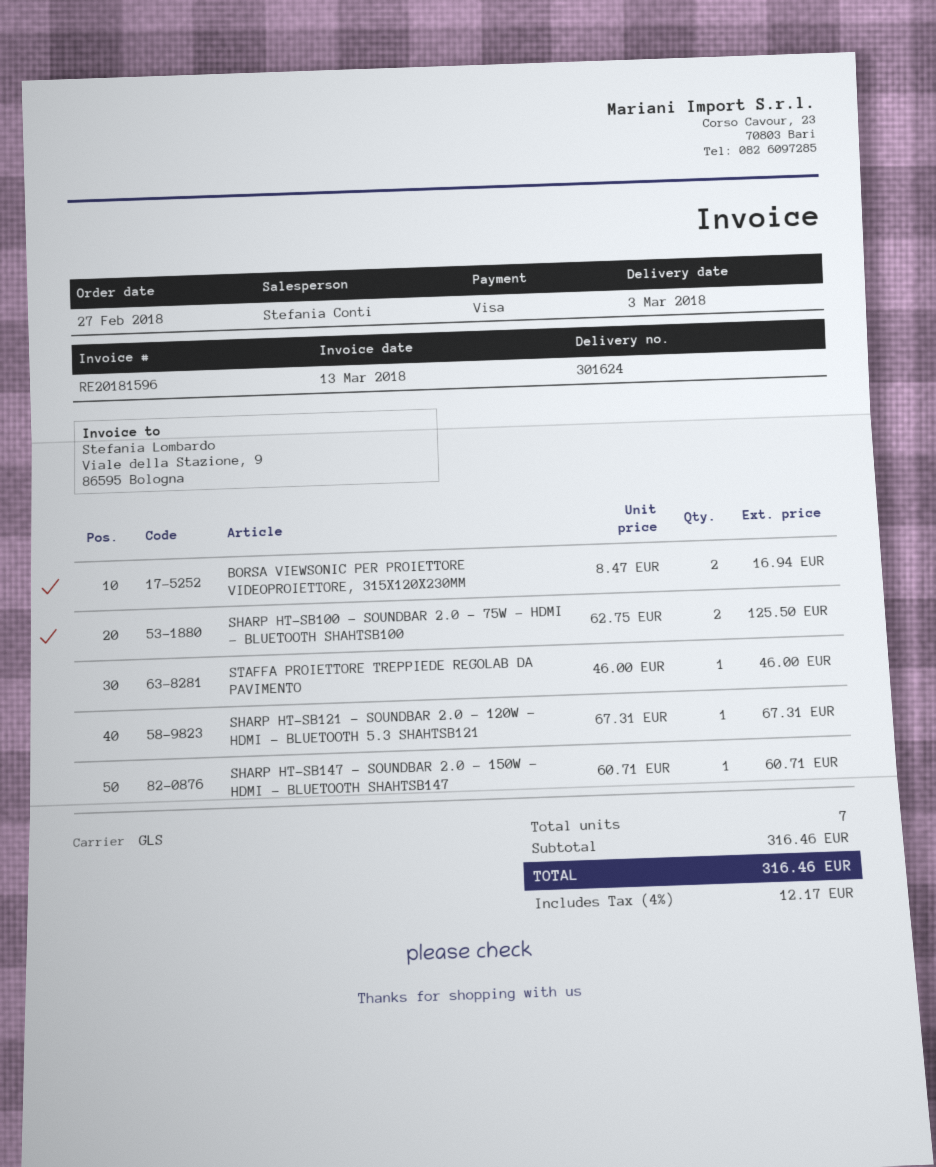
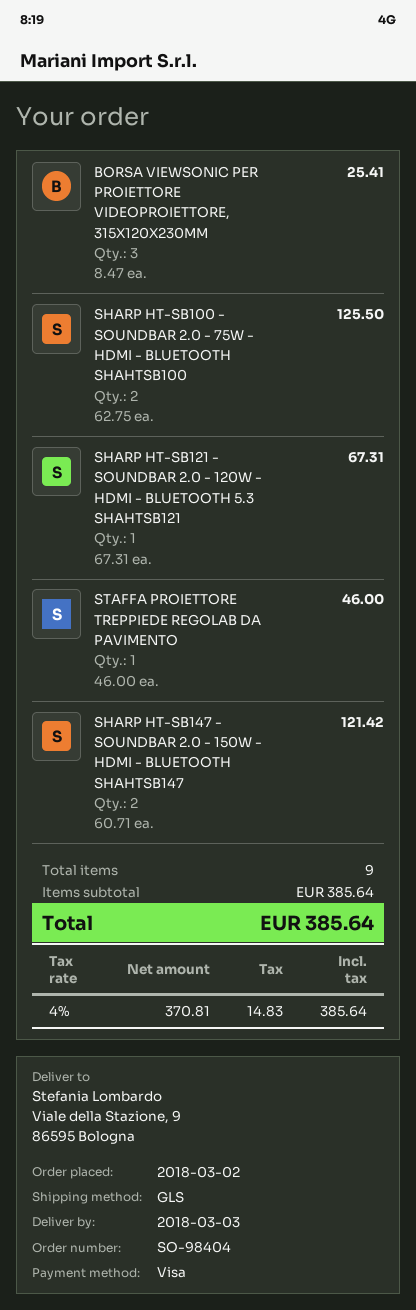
order date: 2018-02-27 -> 2018-03-02
BORSA VIEWSONIC PER PROIETTORE VIDEOPROIETTORE, 315X120X230MM: 2 x 8.47 = 16.94 -> 3 x 8.47 = 25.41
SHARP HT-SB147 - SOUNDBAR 2.0 - 150W - HDMI - BLUETOOTH SHAHTSB147: 1 x 60.71 = 60.71 -> 2 x 60.71 = 121.42
total quantity: 7 -> 9
subtotal: 316.46 -> 385.64
tax: 4% = 12.17 -> 4% = 14.83
total: 316.46 -> 385.64

